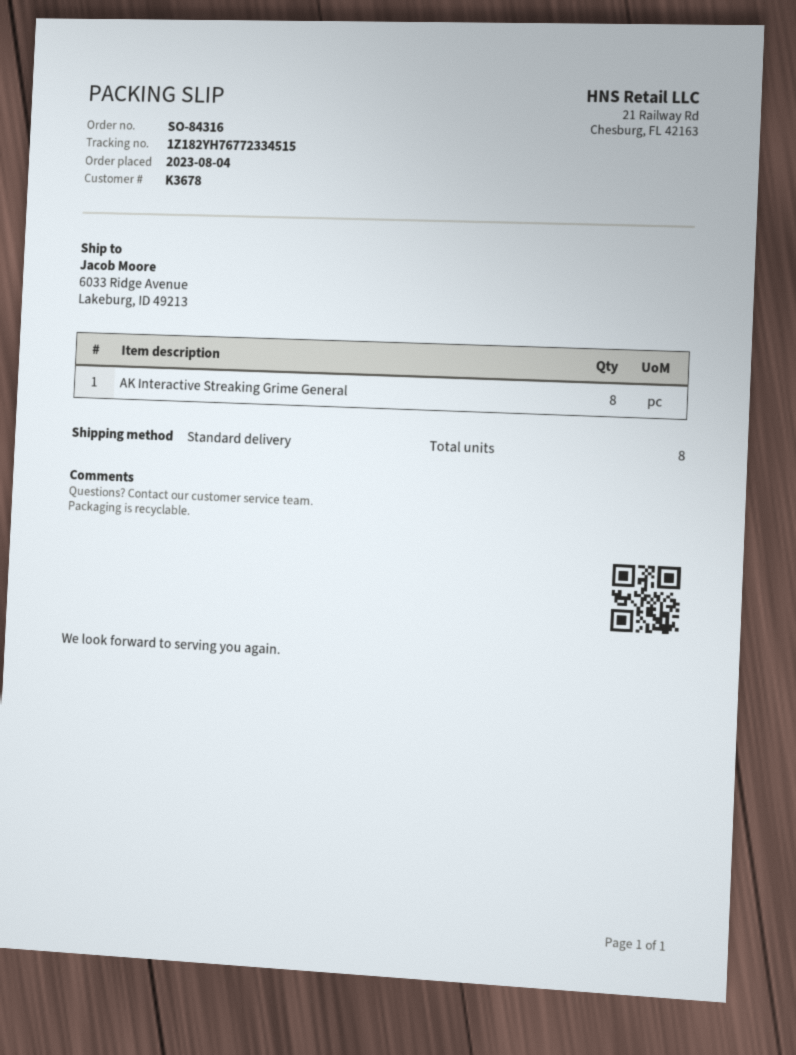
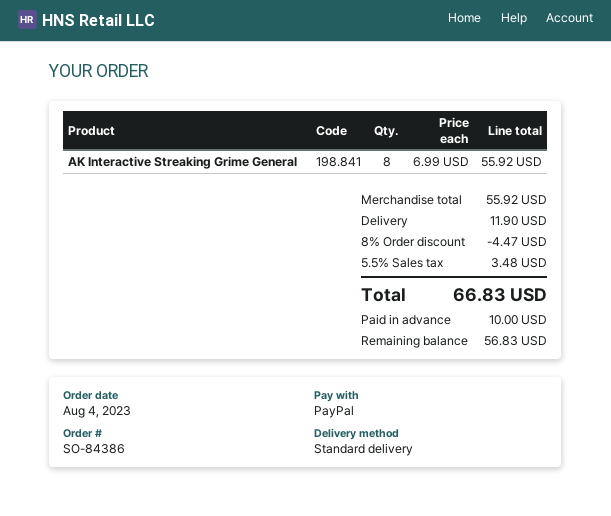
order number: SO-84316 -> SO-84386

